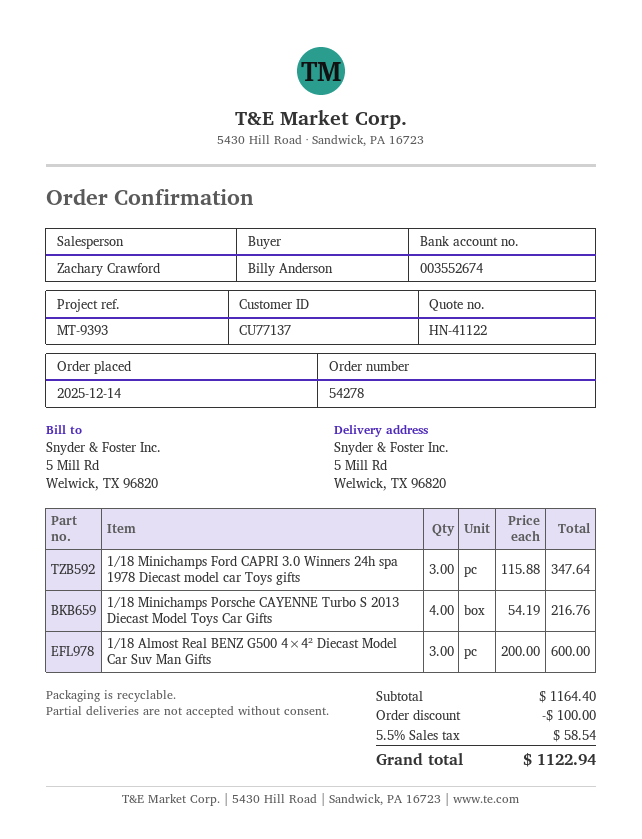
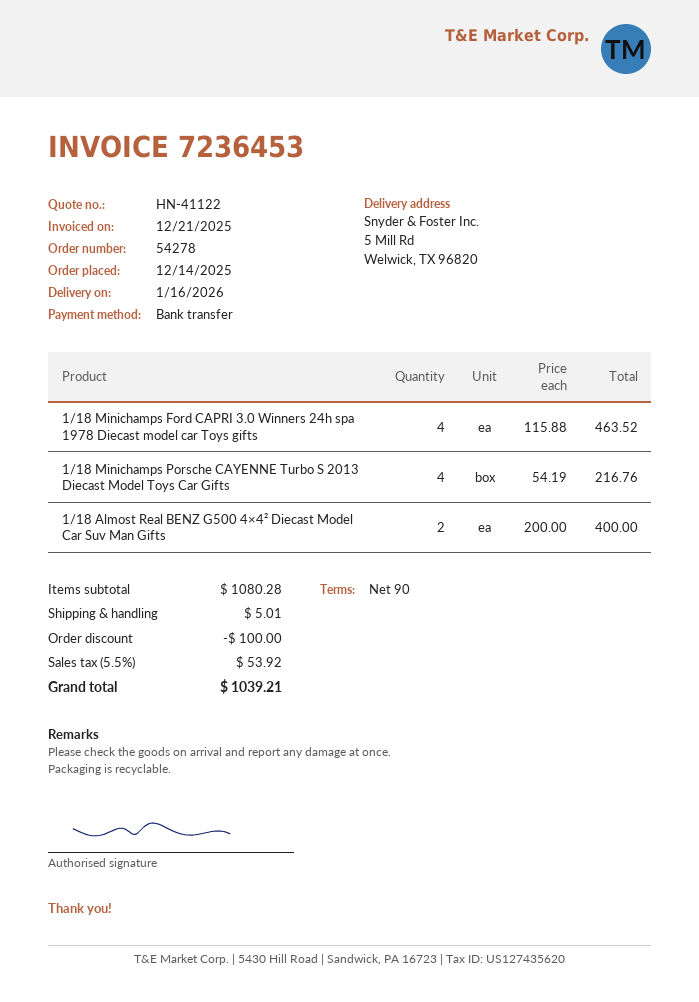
1/18 Minichamps Ford CAPRI 3.0 Winners 24h spa 1978 Diecast model car Toys gifts: 3 x 115.88 = 347.64 -> 4 x 115.88 = 463.52
1/18 Almost Real BENZ G500 4×4² Diecast Model Car Suv Man Gifts: 3 x 200.00 = 600.00 -> 2 x 200.00 = 400.00
subtotal: 1164.40 -> 1080.28
shipping: none -> 5.01
tax: 5.5% = 58.54 -> 5.5% = 53.92
total: 1122.94 -> 1039.21

